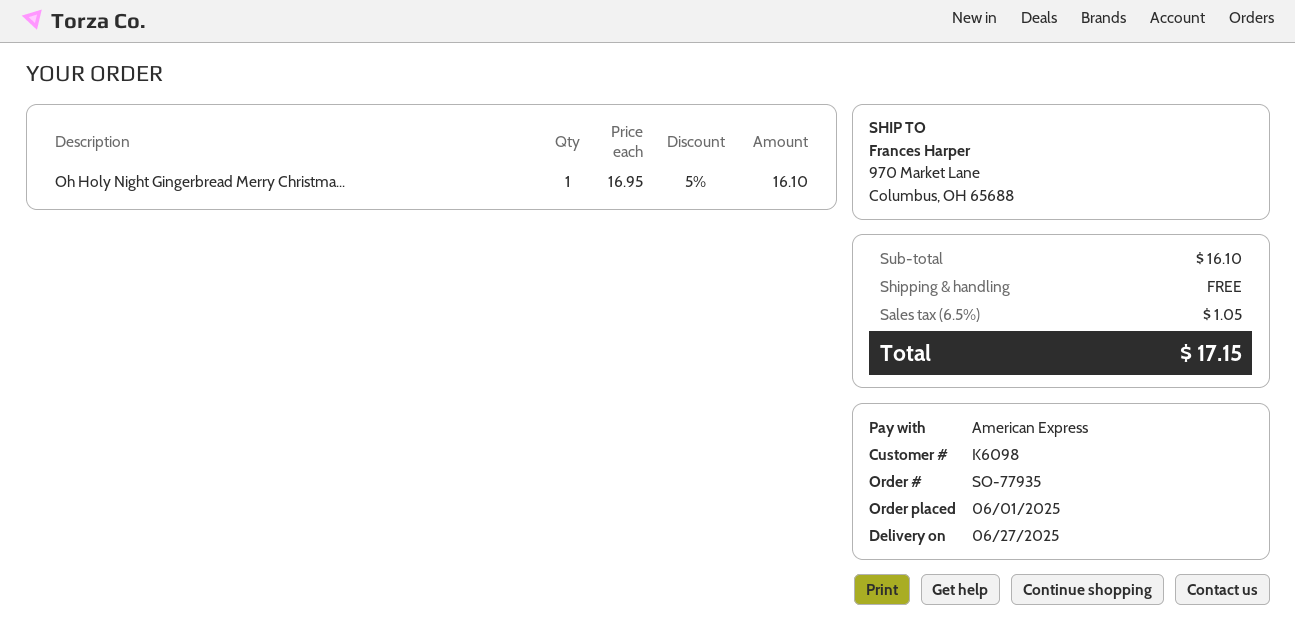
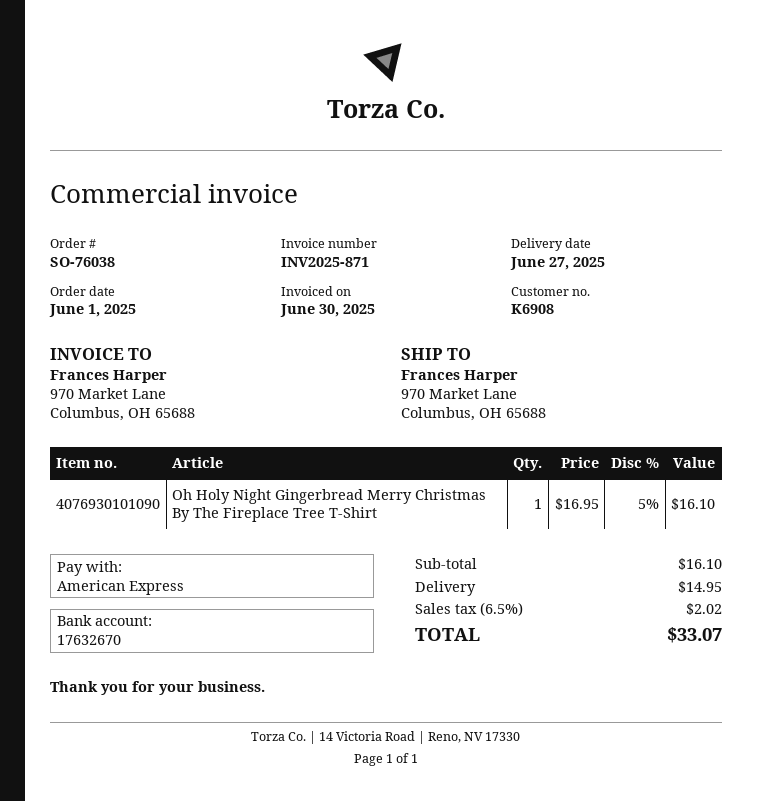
order number: SO-77935 -> SO-76038
customer number: K6098 -> K6908
shipping: 0.00 -> 14.95
tax: 6.5% = 1.05 -> 6.5% = 2.02
total: 17.15 -> 33.07

